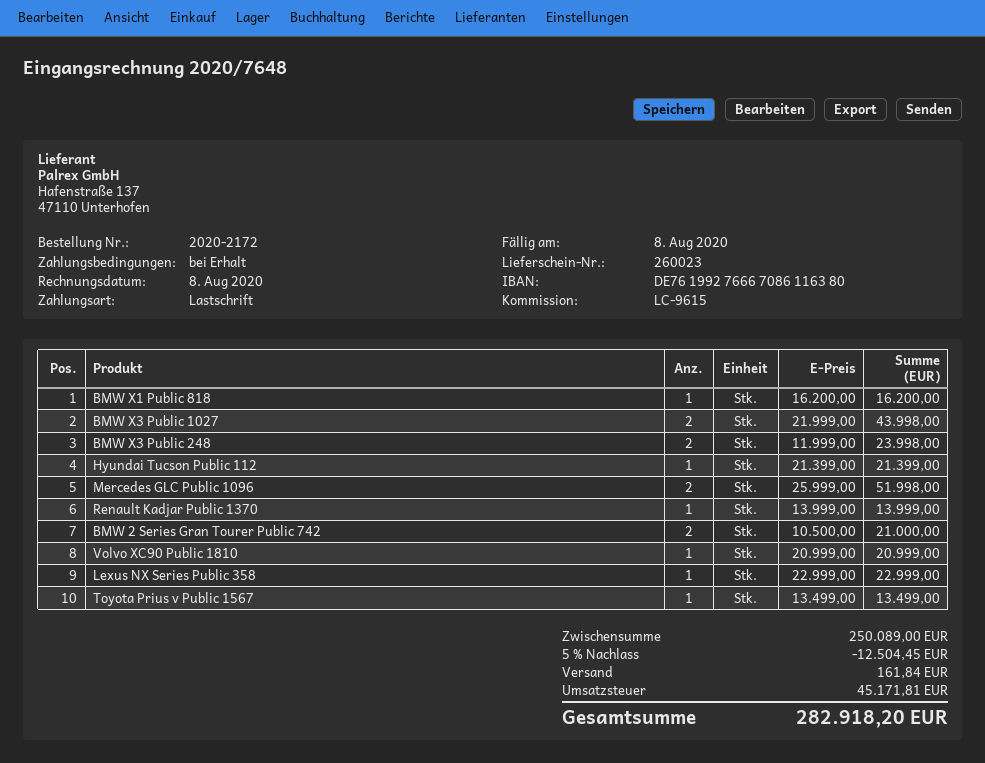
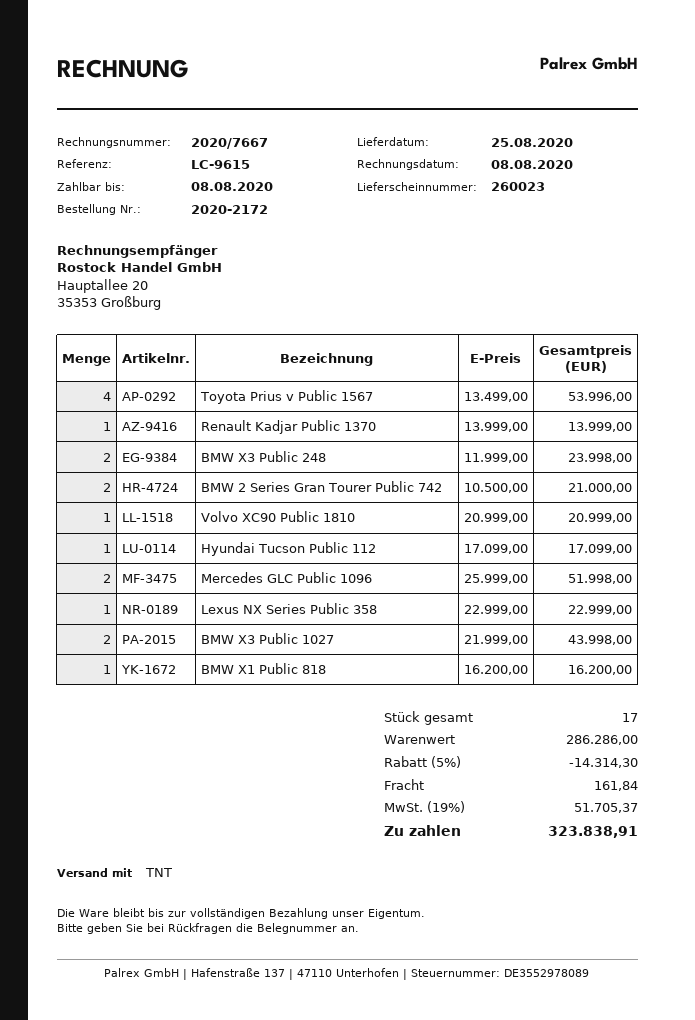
invoice number: 2020/7648 -> 2020/7667
Hyundai Tucson Public 112: 1 x 21399.00 = 21399.00 -> 1 x 17099.00 = 17099.00
Toyota Prius v Public 1567: 1 x 13499.00 = 13499.00 -> 4 x 13499.00 = 53996.00
subtotal: 250089.00 -> 286286.00
discount: 5% = 12504.45 -> 5% = 14314.30
tax: 45171.81 -> 51705.37
total: 282918.20 -> 323838.91

